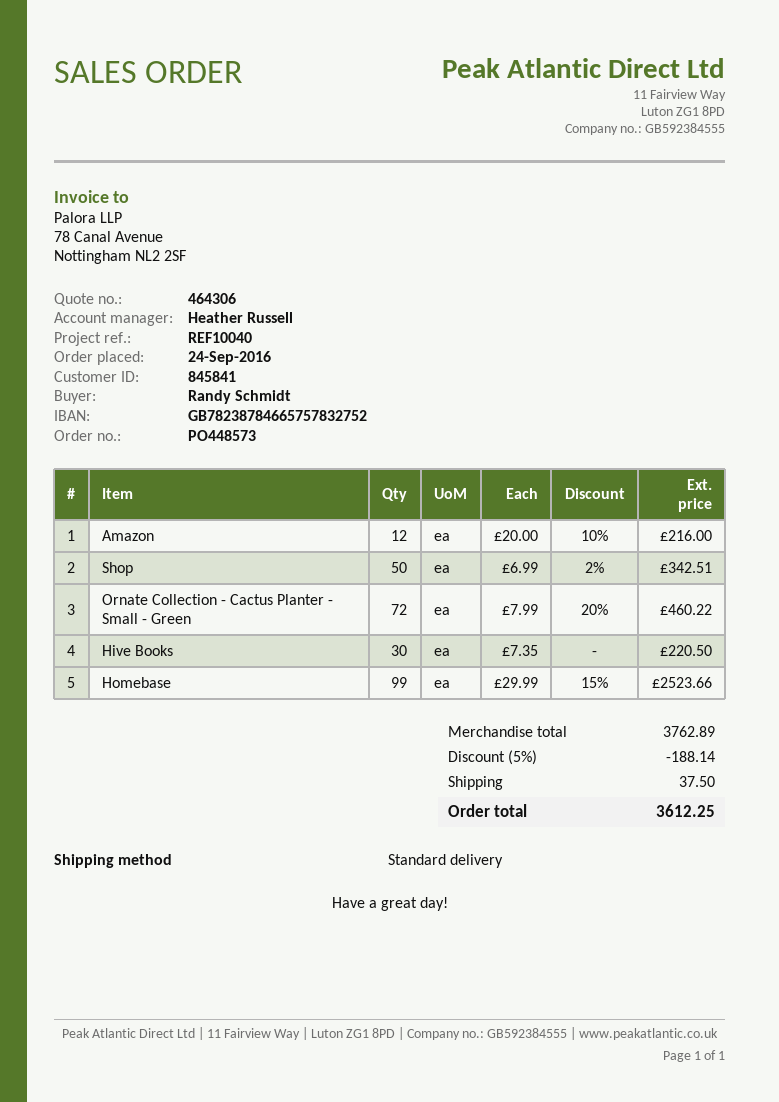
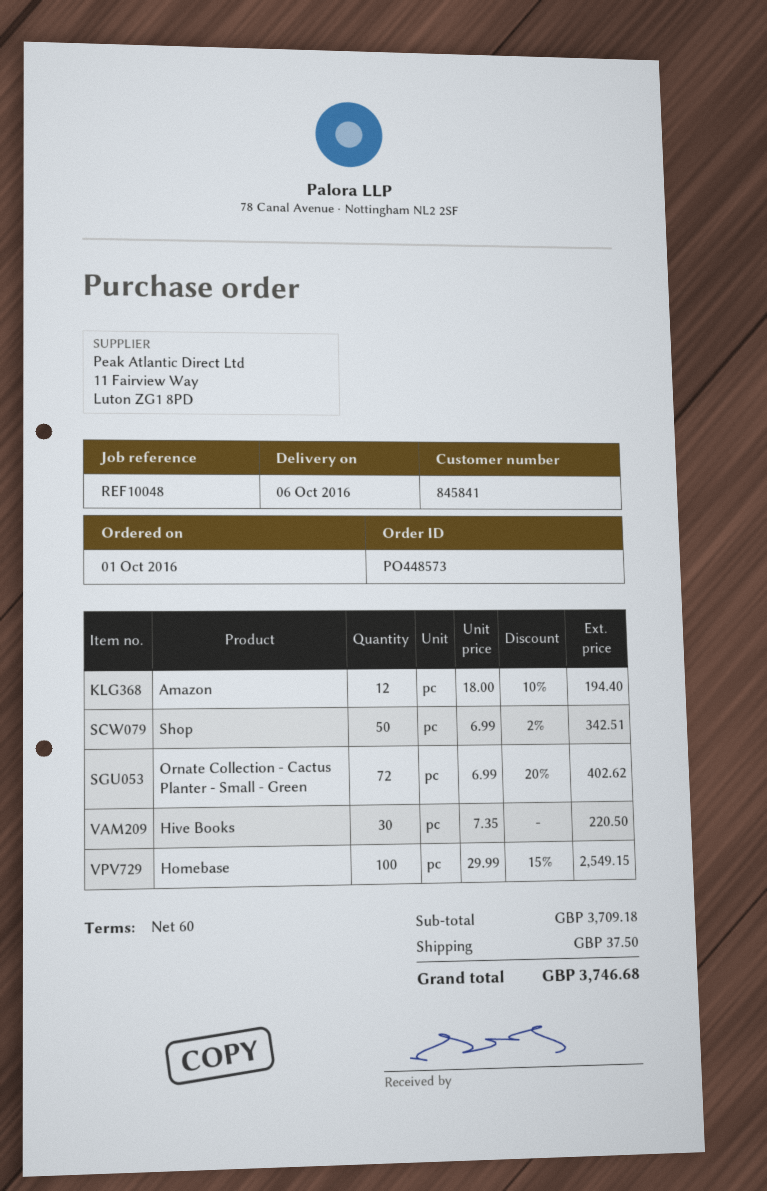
order date: 2016-09-24 -> 2016-10-01
reference: REF10040 -> REF10048
Amazon: 12 x 20.00 - 10% = 216.00 -> 12 x 18.00 - 10% = 194.40
Ornate Collection - Cactus Planter - Small - Green: 72 x 7.99 - 20% = 460.22 -> 72 x 6.99 - 20% = 402.62
Homebase: 99 x 29.99 - 15% = 2523.66 -> 100 x 29.99 - 15% = 2549.15
subtotal: 3762.89 -> 3709.18
discount: 5% = 188.14 -> none
total: 3612.25 -> 3746.68

